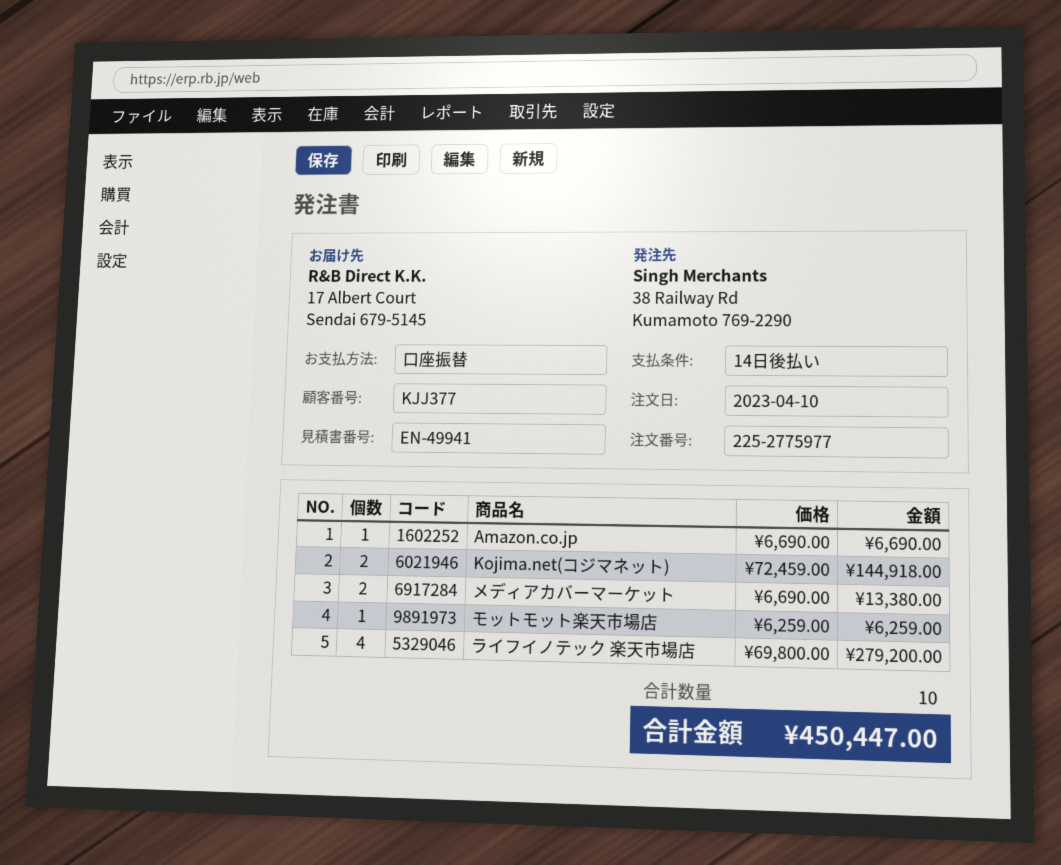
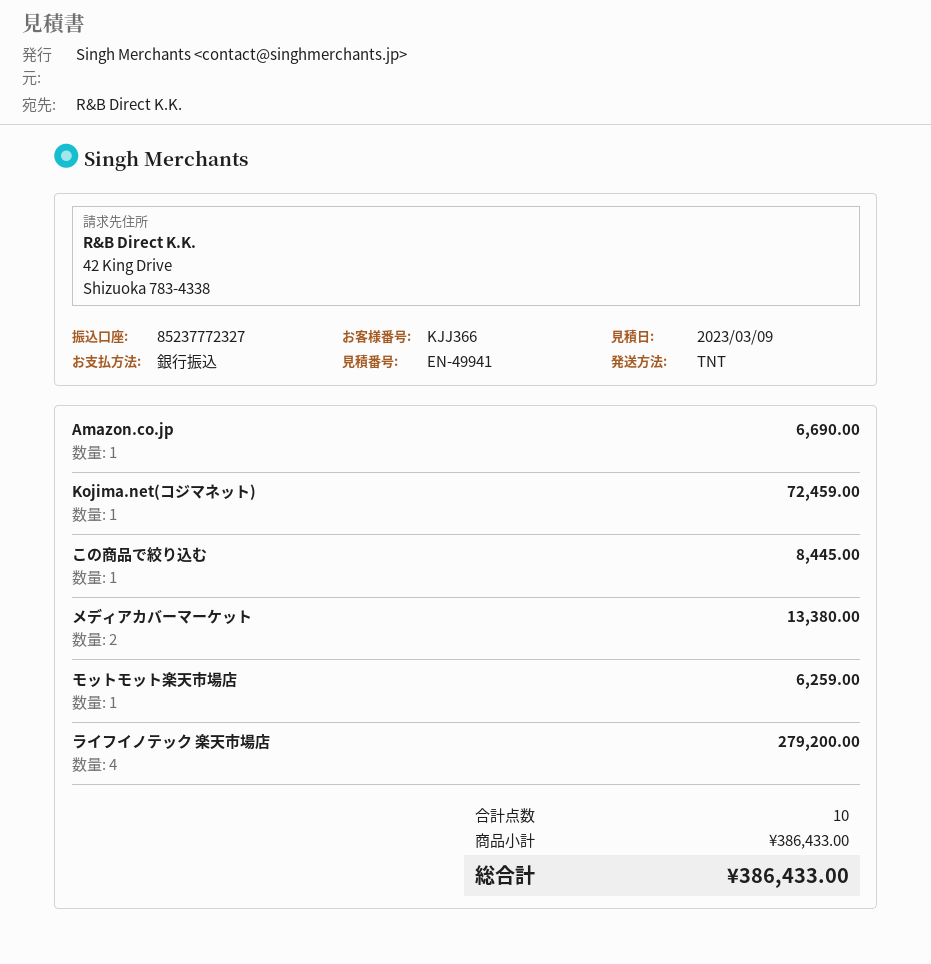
customer number: KJJ377 -> KJJ366
payment method: direct debit -> bank transfer
Kojima.net(コジマネット): 2 for 144918.00 -> 1 for 72459.00
この商品で絞り込む: none -> 1 for 8445.00
total: 450447.00 -> 386433.00

